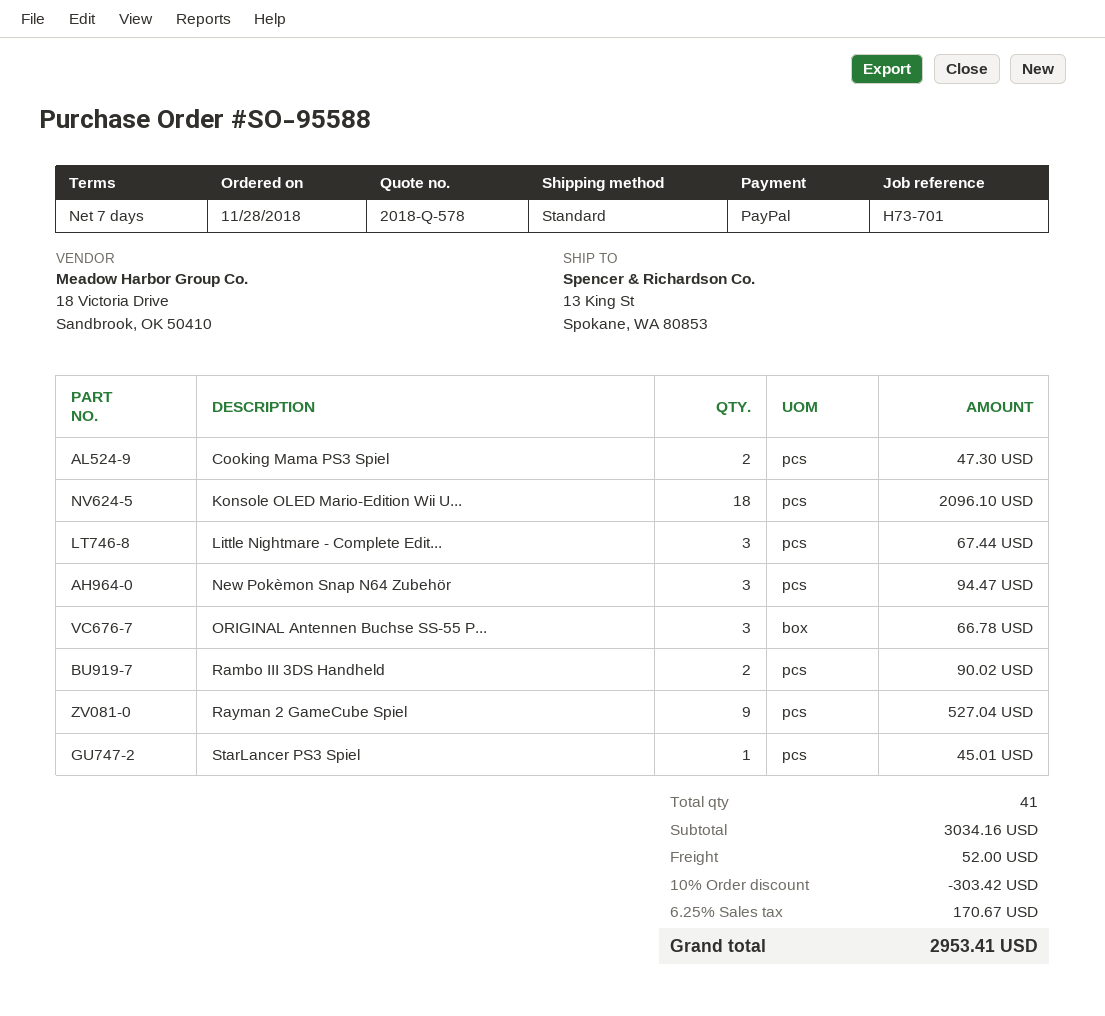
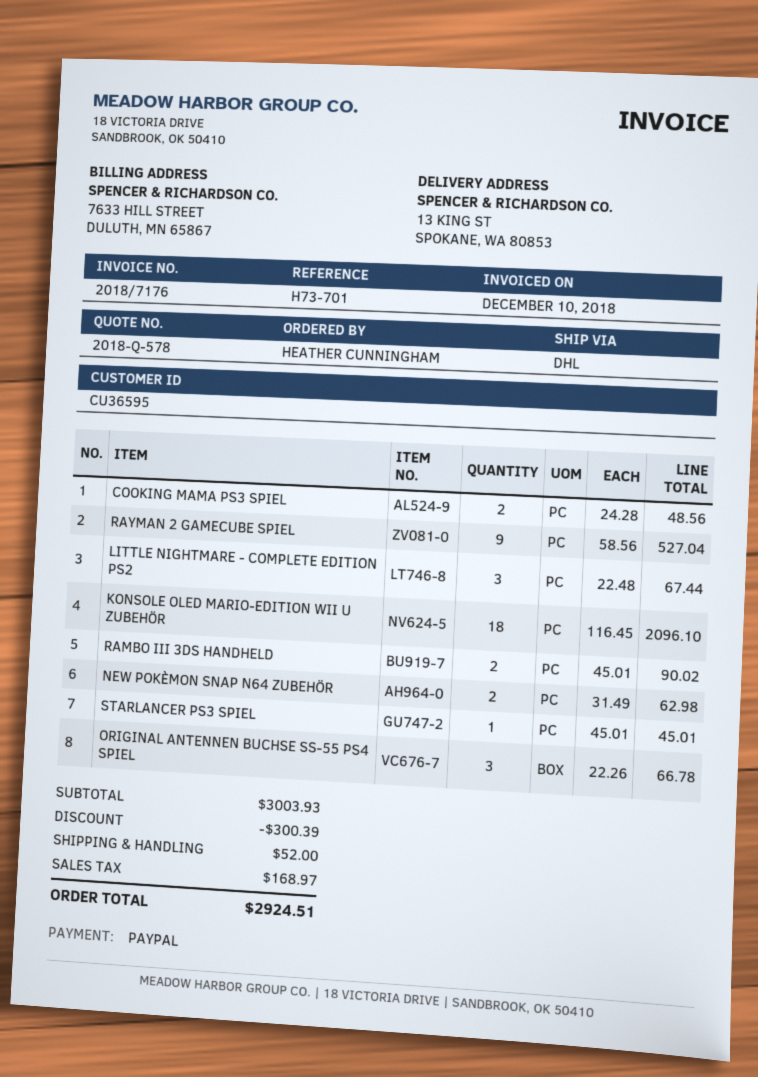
shipping method: standard -> DHL
Cooking Mama PS3 Spiel: 2 for 47.30 -> 2 for 48.56
New Pokèmon Snap N64 Zubehör: 3 for 94.47 -> 2 for 62.98
subtotal: 3034.16 -> 3003.93
discount: 303.42 -> 300.39
tax: 170.67 -> 168.97
total: 2953.41 -> 2924.51

